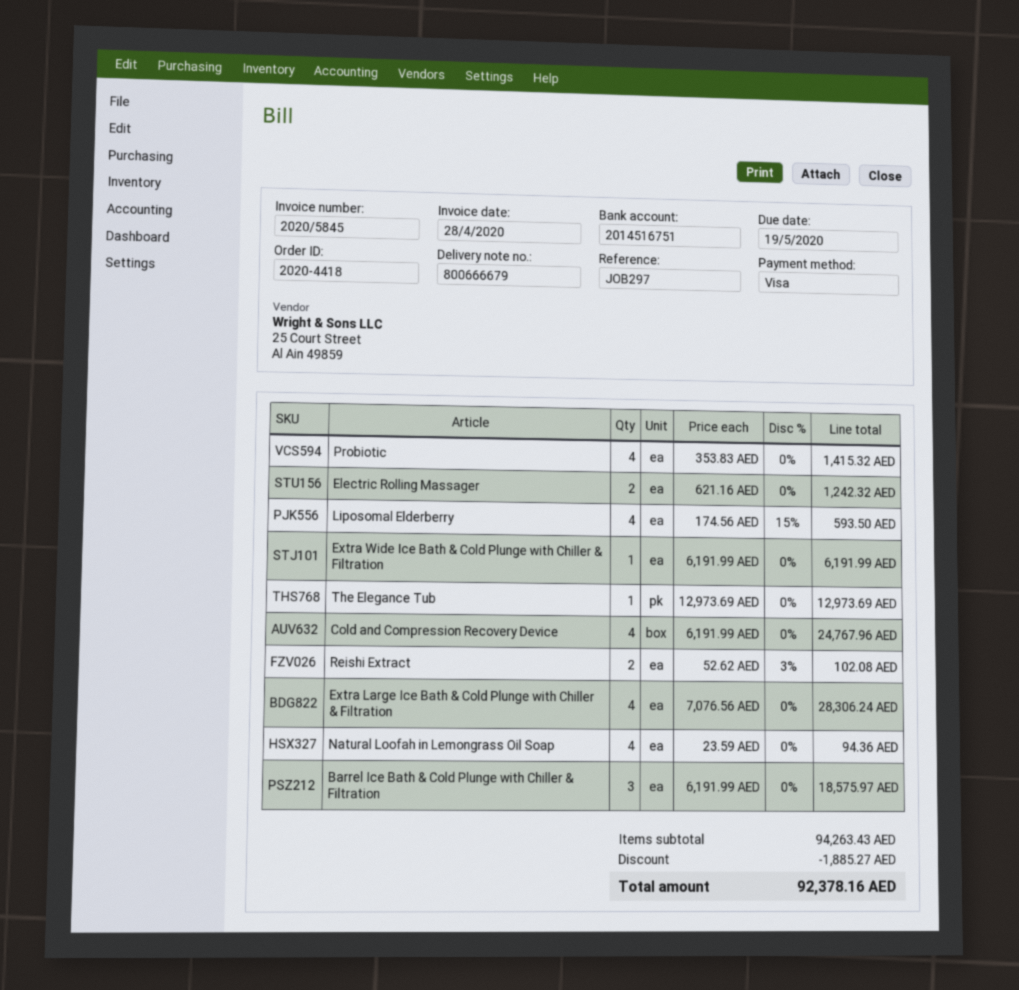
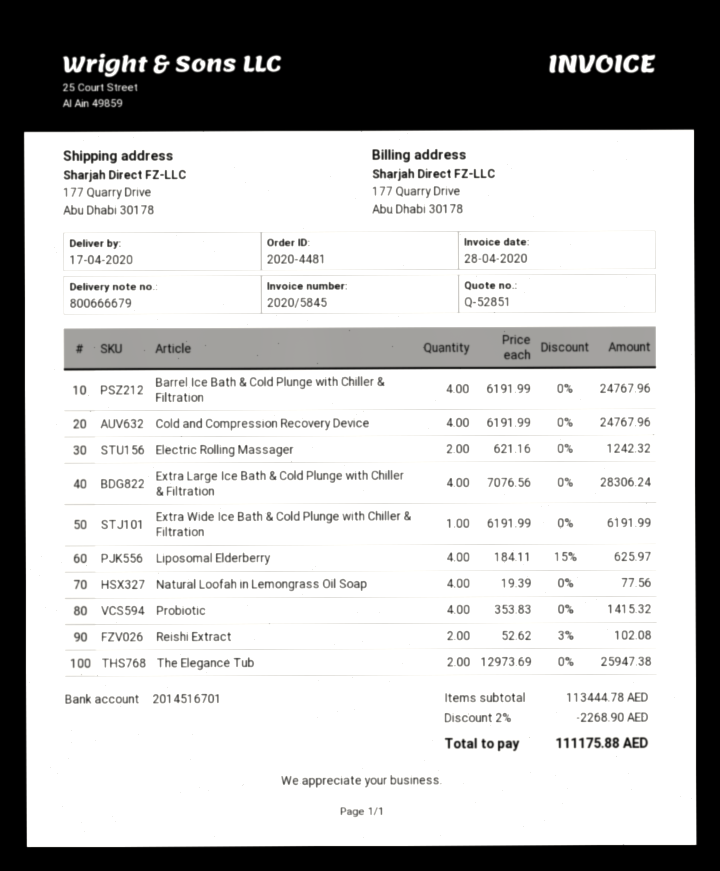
order number: 2020-4418 -> 2020-4481
bank account: 2014516751 -> 2014516701
Liposomal Elderberry: 4 x 174.56 - 15% = 593.50 -> 4 x 184.11 - 15% = 625.97
The Elegance Tub: 1 x 12973.69 = 12973.69 -> 2 x 12973.69 = 25947.38
Natural Loofah in Lemongrass Oil Soap: 4 x 23.59 = 94.36 -> 4 x 19.39 = 77.56
Barrel Ice Bath & Cold Plunge with Chiller & Filtration: 3 x 6191.99 = 18575.97 -> 4 x 6191.99 = 24767.96
subtotal: 94263.43 -> 113444.78
discount: 1885.27 -> 2268.90
total: 92378.16 -> 111175.88

